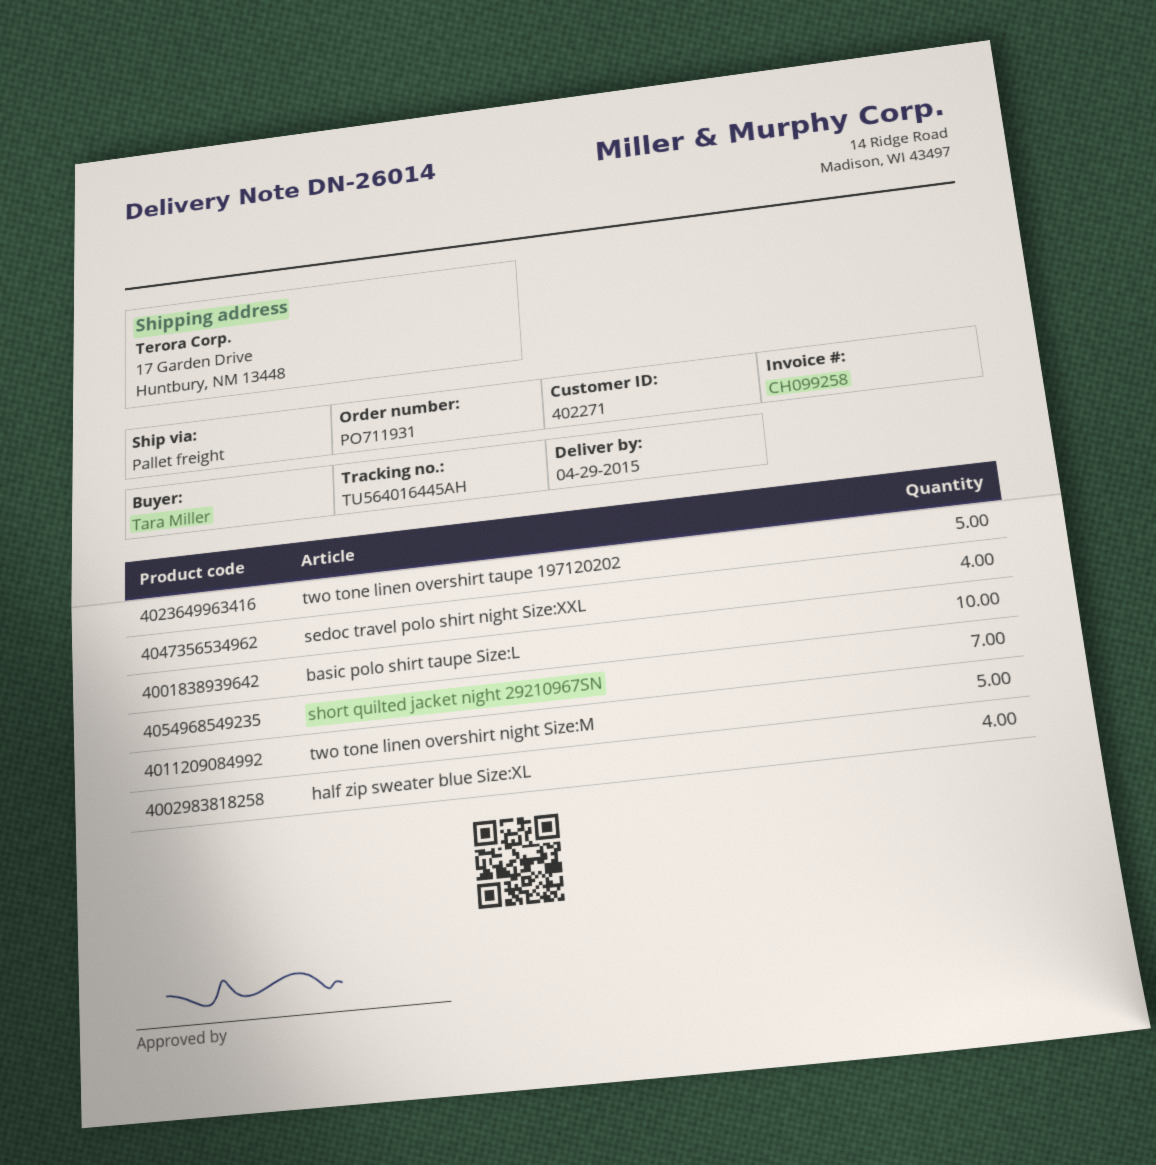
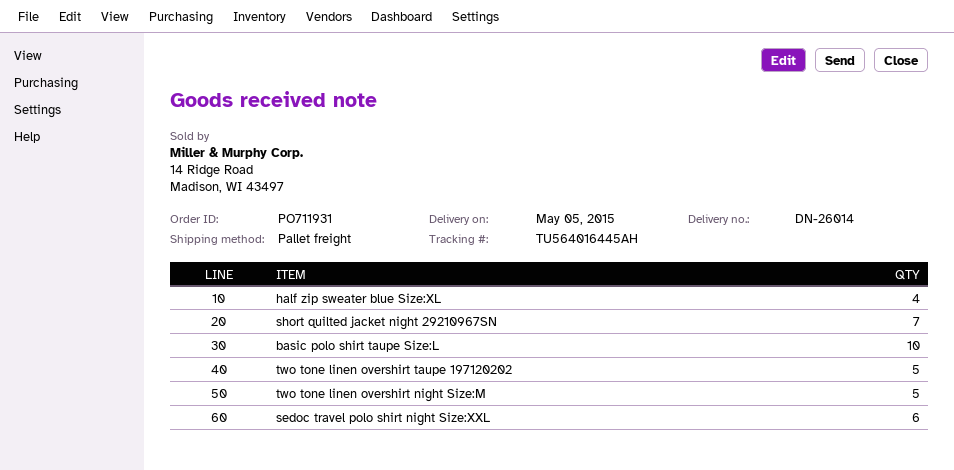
delivery date: 2015-04-29 -> 2015-05-05
sedoc travel polo shirt night Size:XXL: 4 -> 6

